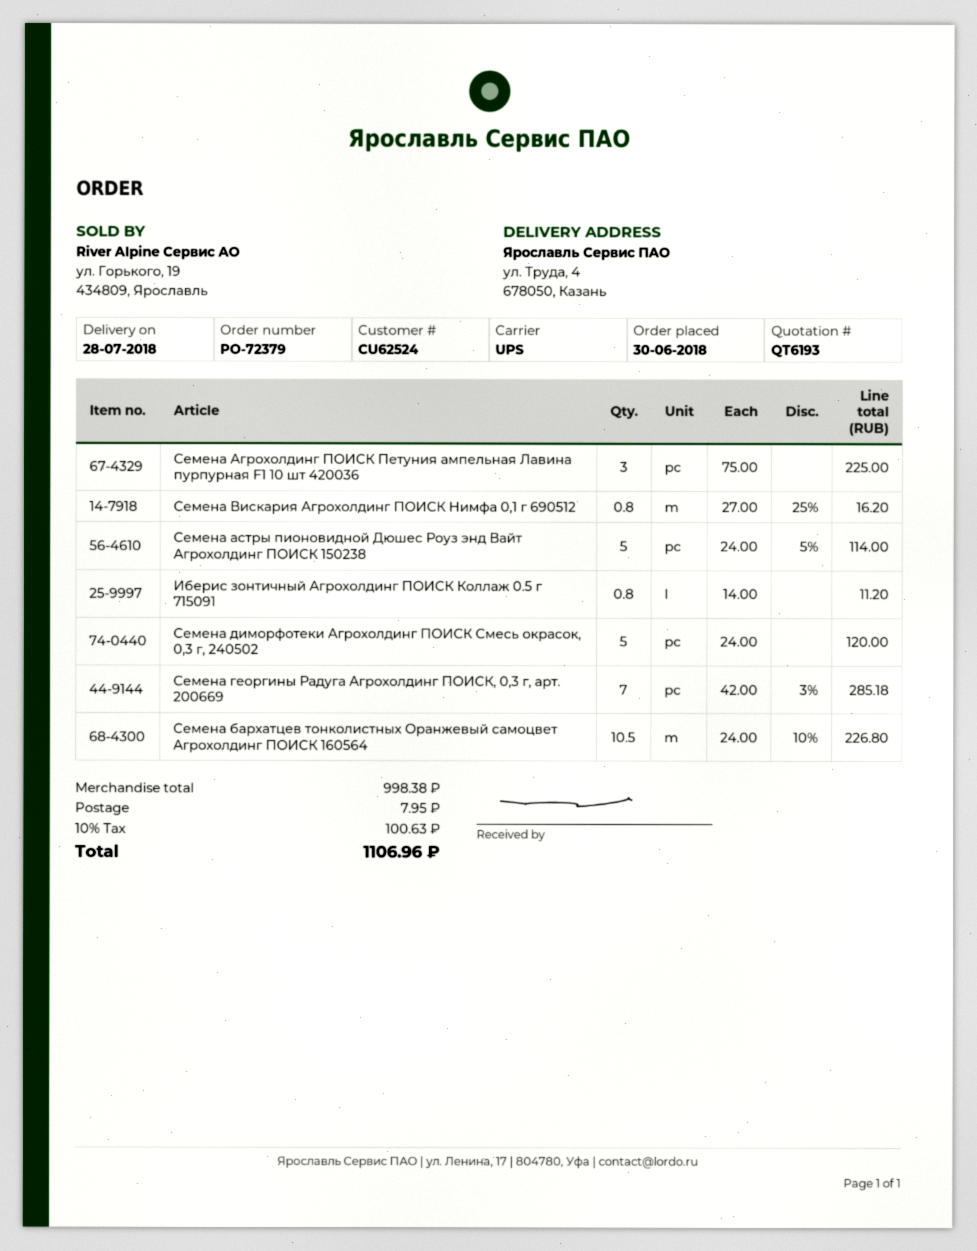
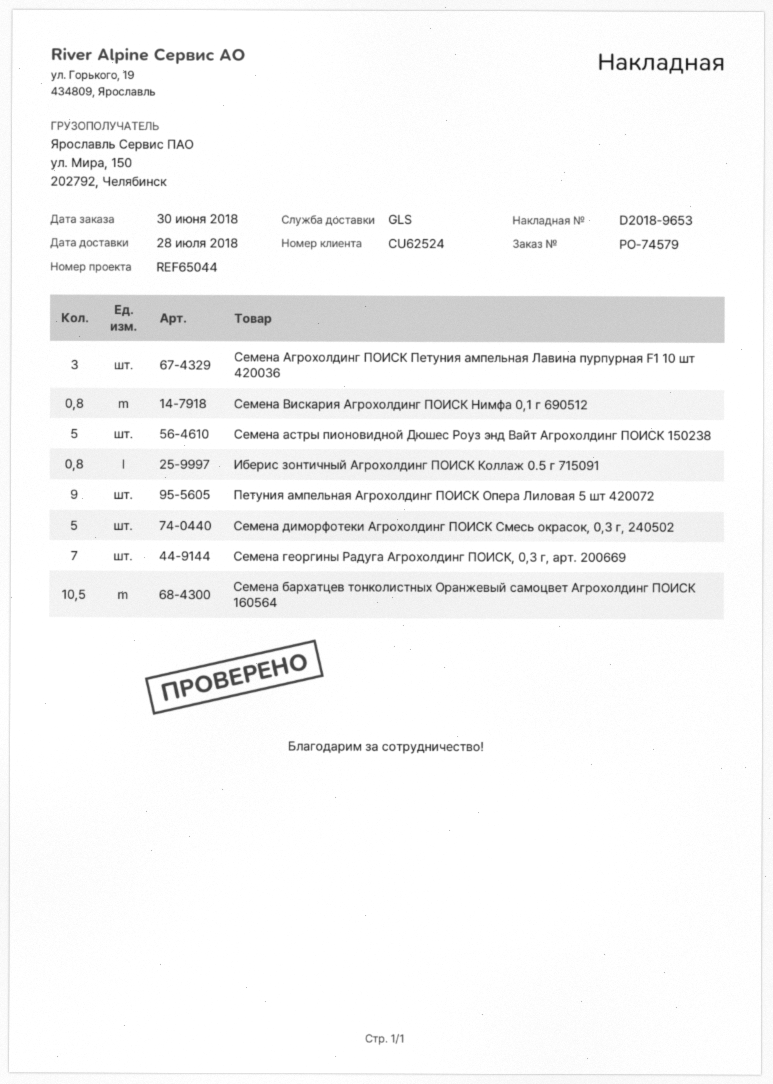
order number: PO-72379 -> PO-74579
shipping method: UPS -> GLS
ship to: ул. Труда, 4, 678050, Казань -> ул. Мира, 150, 202792, Челябинск
Петуния ампельная Агрохолдинг ПОИСК Опера Лиловая 5 шт 420072: none -> 9

